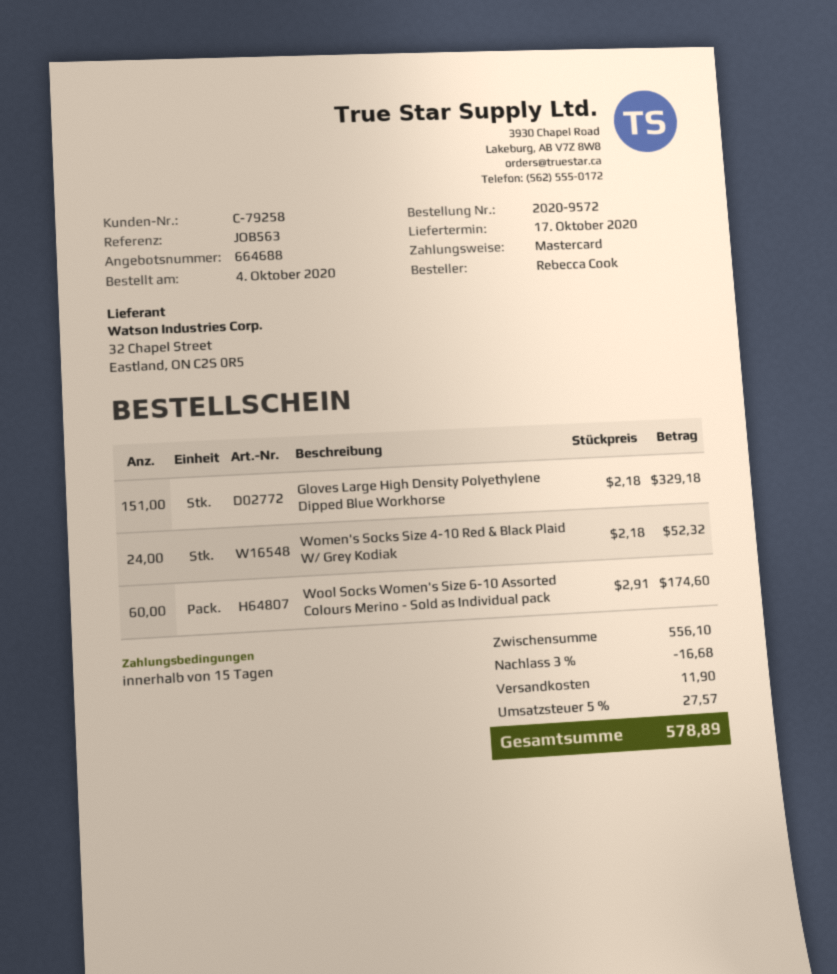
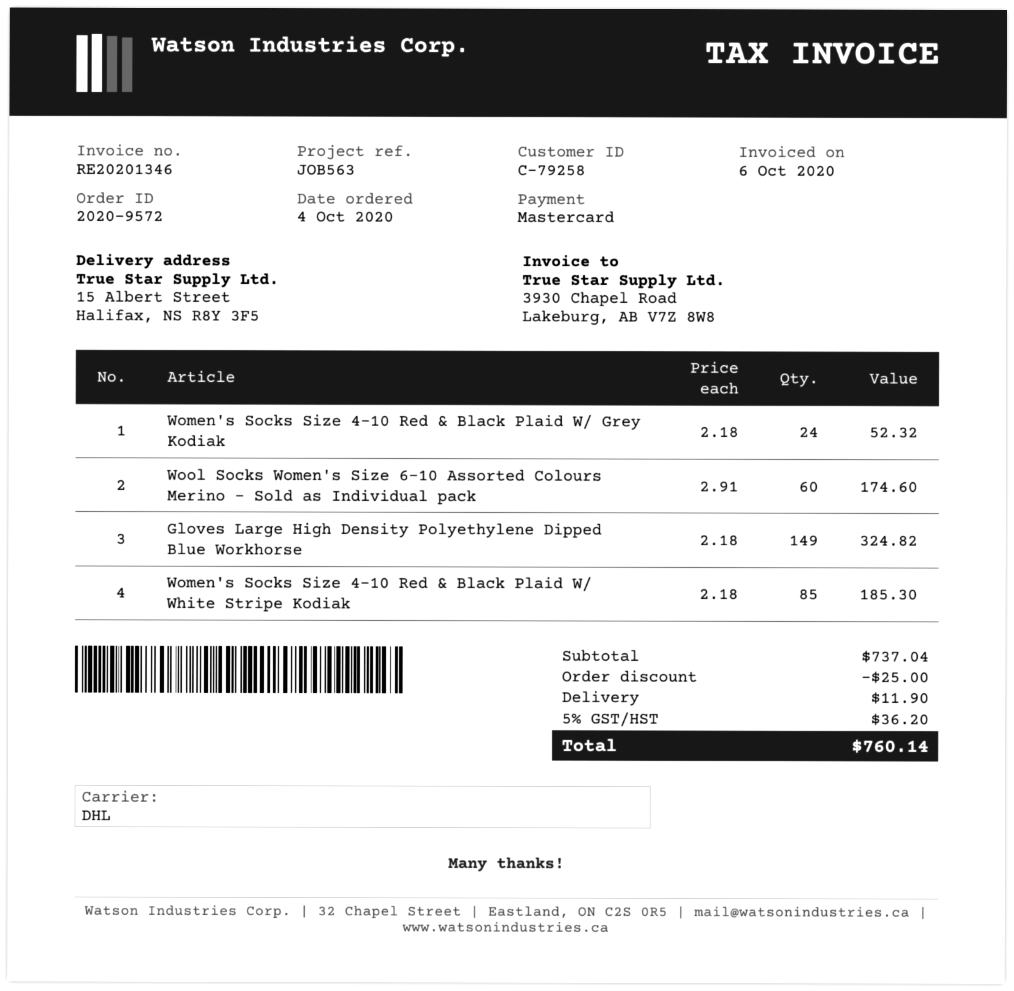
Gloves Large High Density Polyethylene Dipped Blue Workhorse: 151 x 2.18 = 329.18 -> 149 x 2.18 = 324.82
Women's Socks Size 4-10 Red & Black Plaid W/ White Stripe Kodiak: none -> 85 x 2.18 = 185.30
subtotal: 556.10 -> 737.04
discount: 16.68 -> 25.00
tax: 5% = 27.57 -> 5% = 36.20
total: 578.89 -> 760.14

